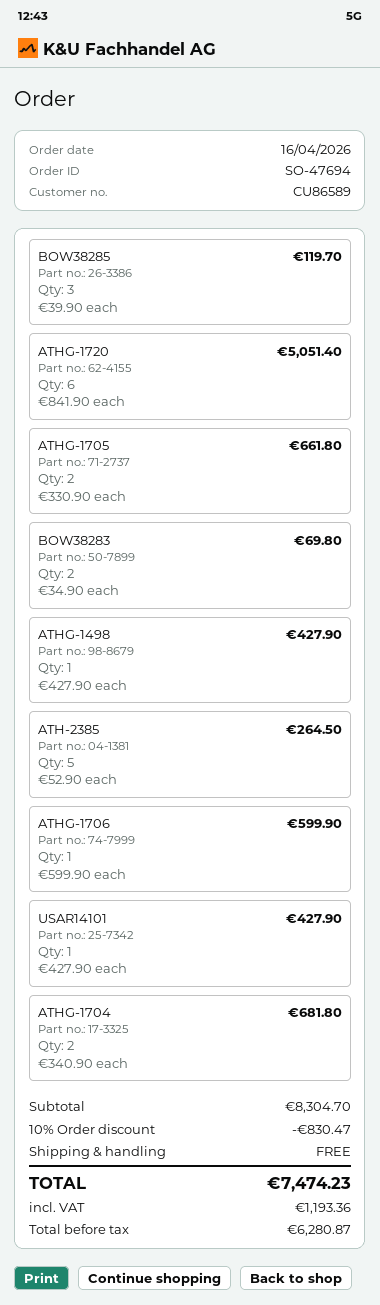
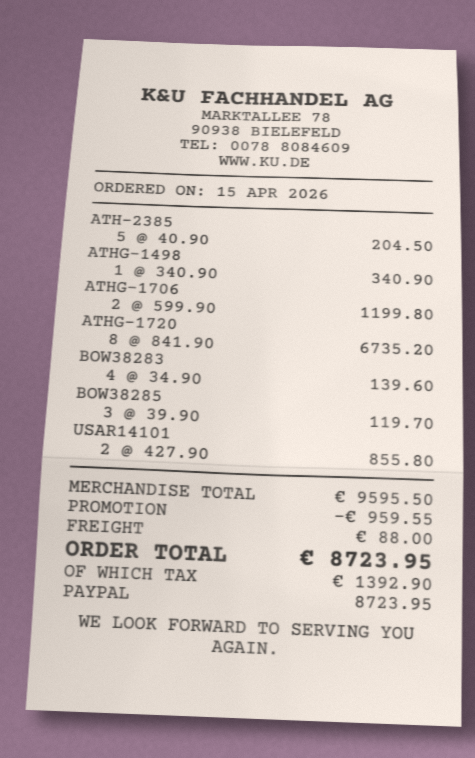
order date: 2026-04-16 -> 2026-04-15
ATHG-1720: 6 x 841.90 = 5051.40 -> 8 x 841.90 = 6735.20
ATHG-1705: 2 x 330.90 = 661.80 -> none
BOW38283: 2 x 34.90 = 69.80 -> 4 x 34.90 = 139.60
ATHG-1498: 1 x 427.90 = 427.90 -> 1 x 340.90 = 340.90
ATH-2385: 5 x 52.90 = 264.50 -> 5 x 40.90 = 204.50
ATHG-1706: 1 x 599.90 = 599.90 -> 2 x 599.90 = 1199.80
USAR14101: 1 x 427.90 = 427.90 -> 2 x 427.90 = 855.80
ATHG-1704: 2 x 340.90 = 681.80 -> none
subtotal: 8304.70 -> 9595.50
discount: 830.47 -> 959.55
shipping: 0.00 -> 88.00
tax: 1193.36 -> 1392.90
total: 7474.23 -> 8723.95

